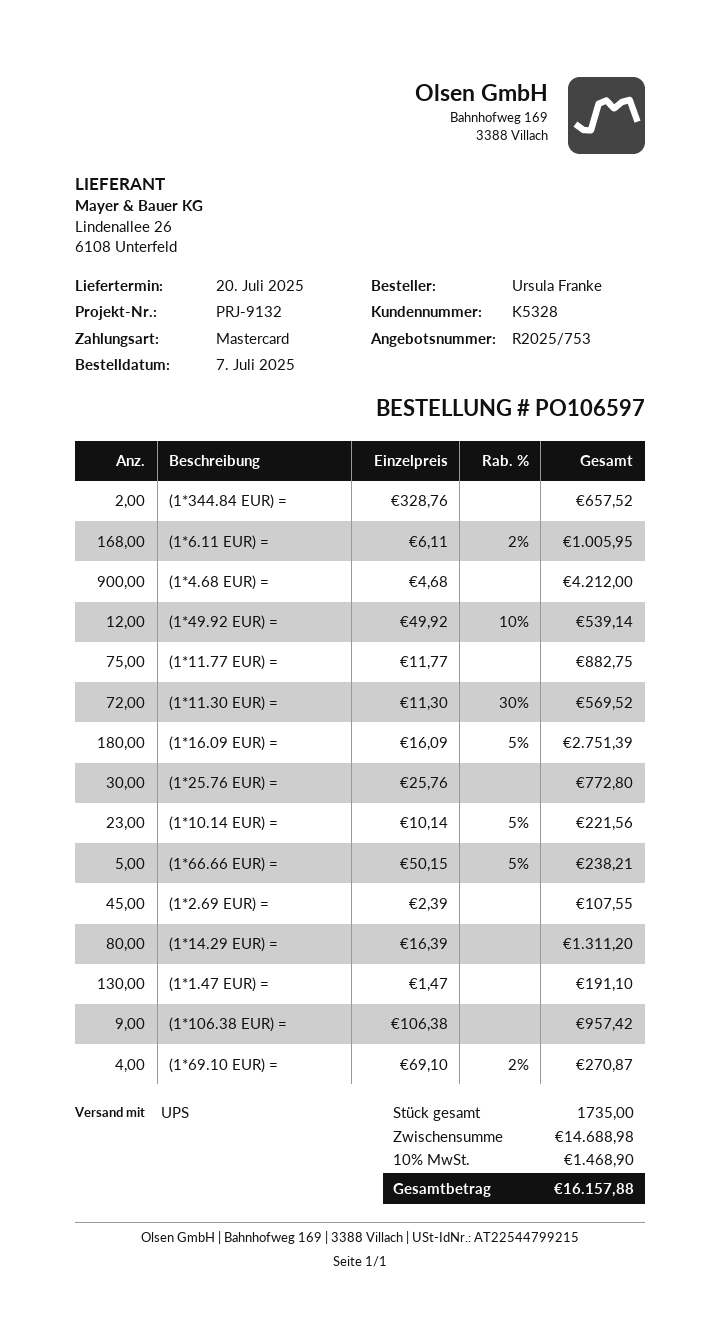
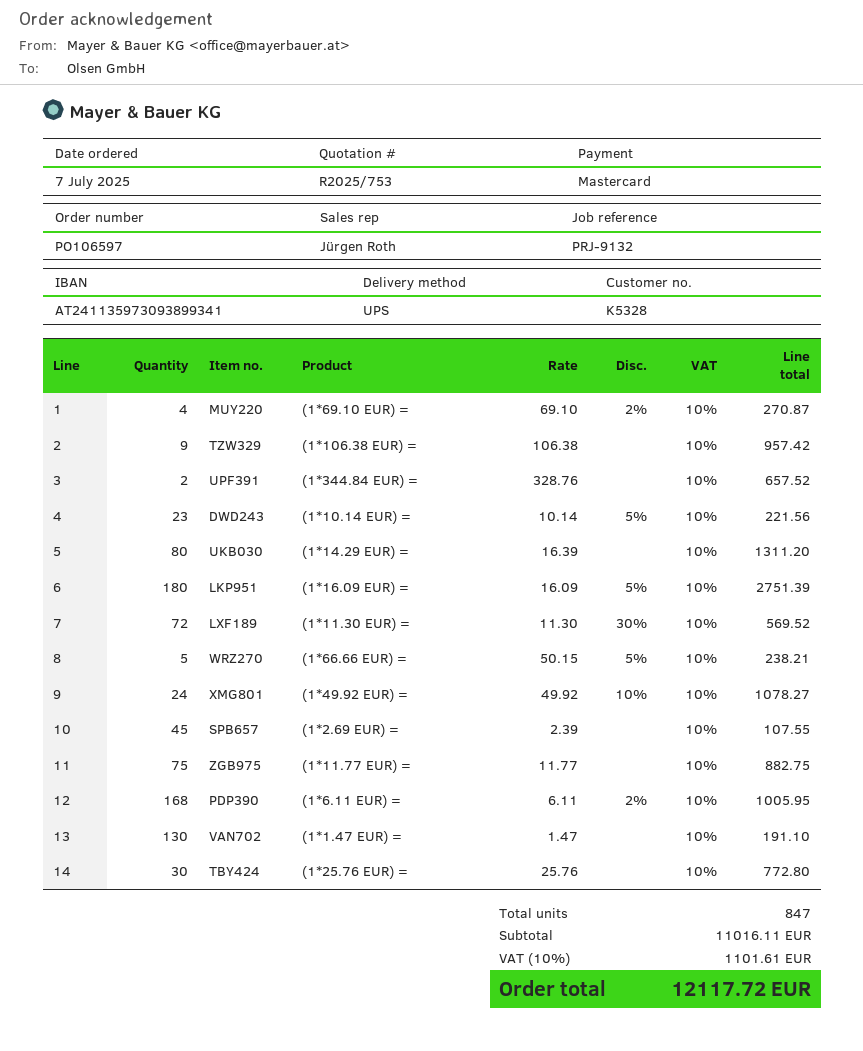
(1*4.68 EUR) =: 900 x 4.68 = 4212.00 -> none
(1*49.92 EUR) =: 12 x 49.92 - 10% = 539.14 -> 24 x 49.92 - 10% = 1078.27
total quantity: 1735 -> 847
subtotal: 14688.98 -> 11016.11
tax: 10% = 1468.90 -> 10% = 1101.61
total: 16157.88 -> 12117.72

